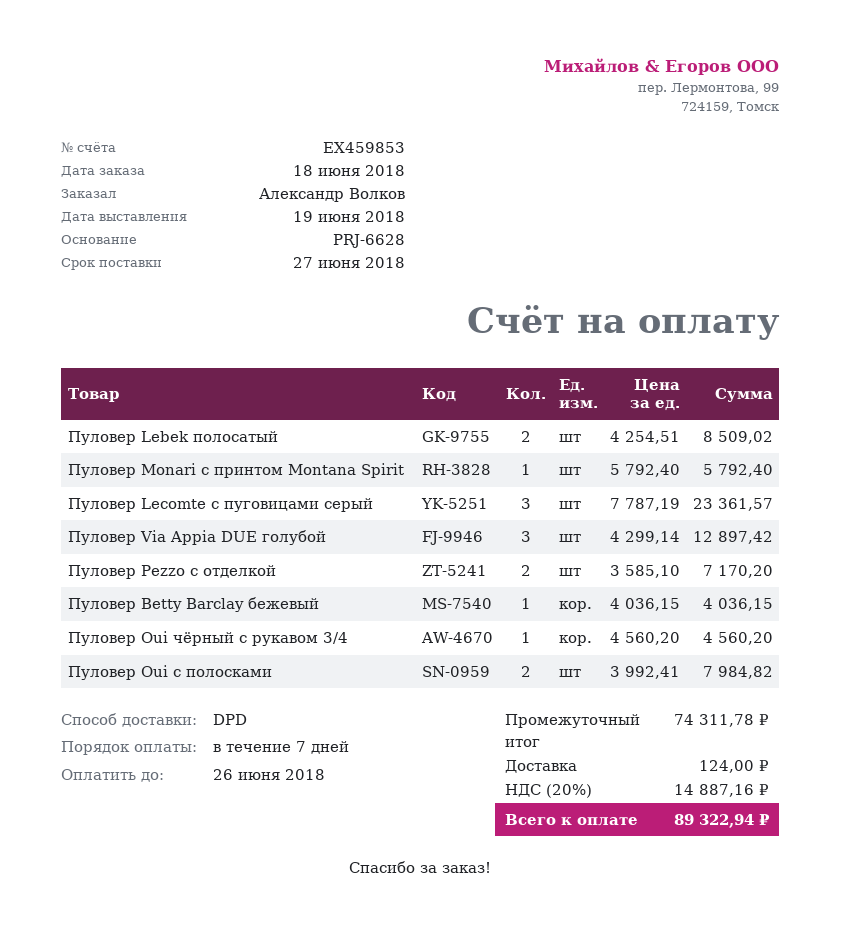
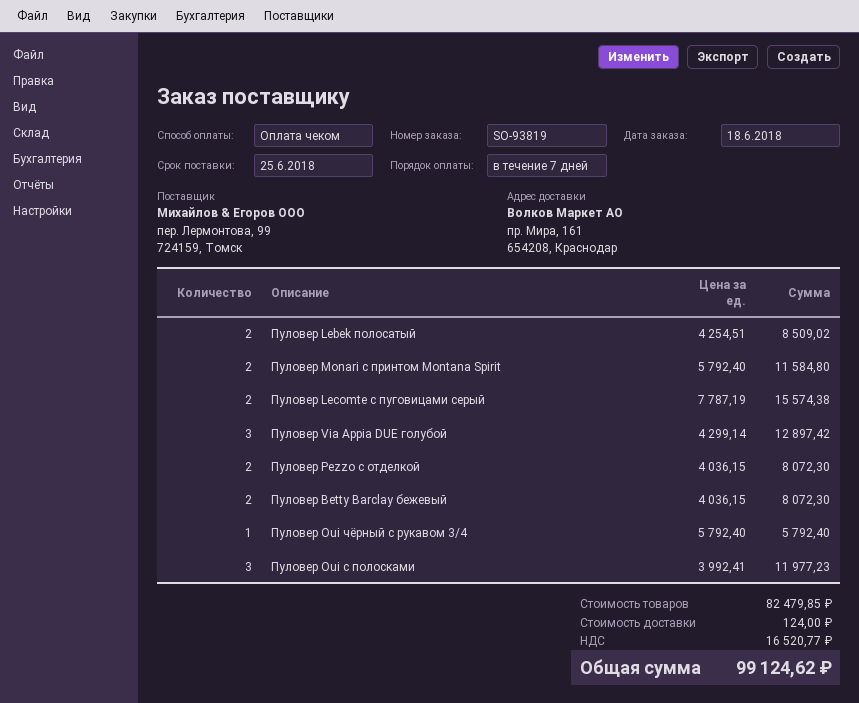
delivery date: 2018-06-27 -> 2018-06-25
Пуловер Monari с принтом Montana Spirit: 1 x 5792.40 = 5792.40 -> 2 x 5792.40 = 11584.80
Пуловер Lecomte с пуговицами серый: 3 x 7787.19 = 23361.57 -> 2 x 7787.19 = 15574.38
Пуловер Pezzo с отделкой: 2 x 3585.10 = 7170.20 -> 2 x 4036.15 = 8072.30
Пуловер Betty Barclay бежевый: 1 x 4036.15 = 4036.15 -> 2 x 4036.15 = 8072.30
Пуловер Oui чёрный с рукавом 3/4: 1 x 4560.20 = 4560.20 -> 1 x 5792.40 = 5792.40
Пуловер Oui с полосками: 2 x 3992.41 = 7984.82 -> 3 x 3992.41 = 11977.23
subtotal: 74311.78 -> 82479.85
tax: 14887.16 -> 16520.77
total: 89322.94 -> 99124.62

